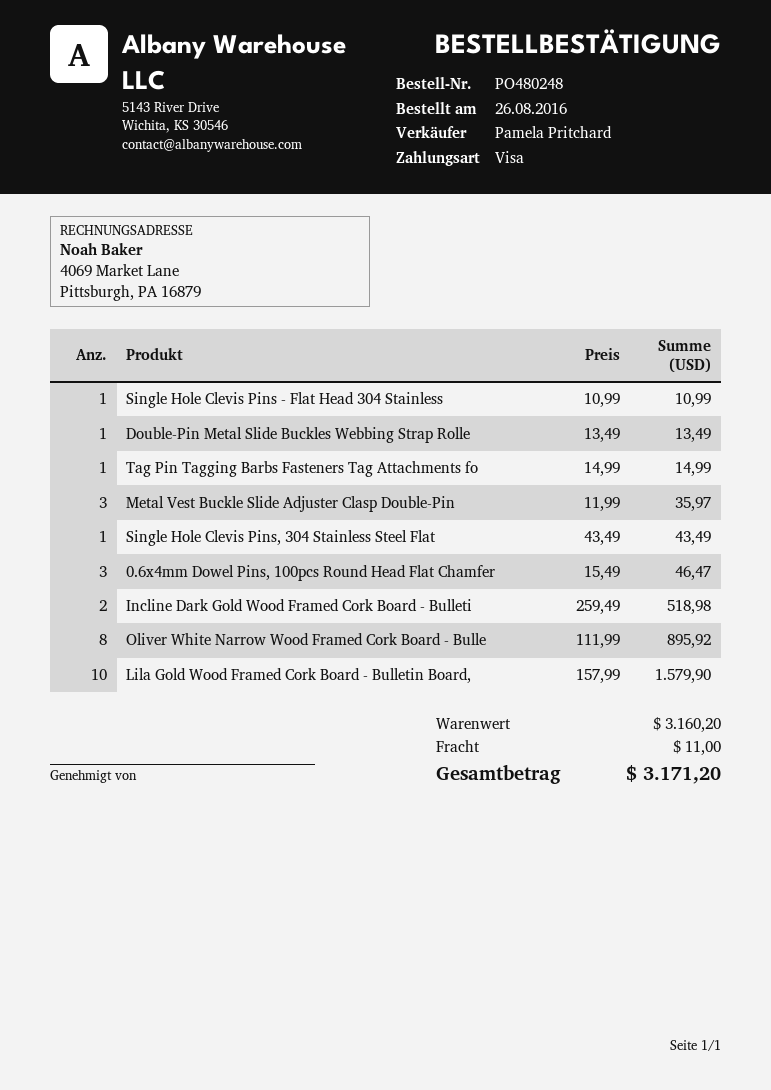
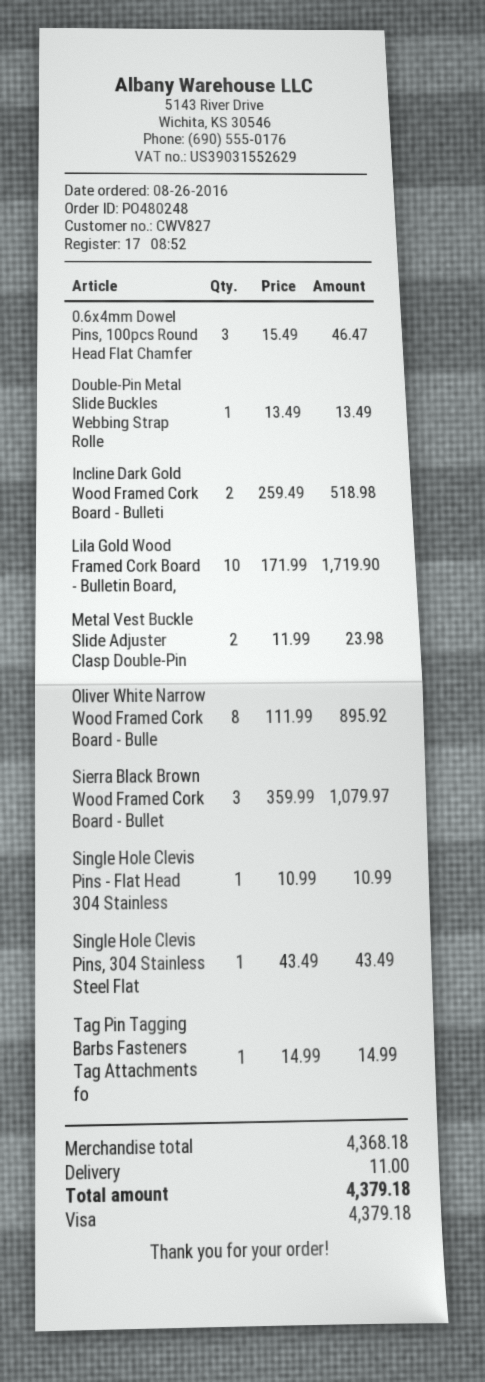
Metal Vest Buckle Slide Adjuster Clasp Double-Pin: 3 x 11.99 = 35.97 -> 2 x 11.99 = 23.98
Lila Gold Wood Framed Cork Board - Bulletin Board,: 10 x 157.99 = 1579.90 -> 10 x 171.99 = 1719.90
Sierra Black Brown Wood Framed Cork Board - Bullet: none -> 3 x 359.99 = 1079.97
subtotal: 3160.20 -> 4368.18
total: 3171.20 -> 4379.18

